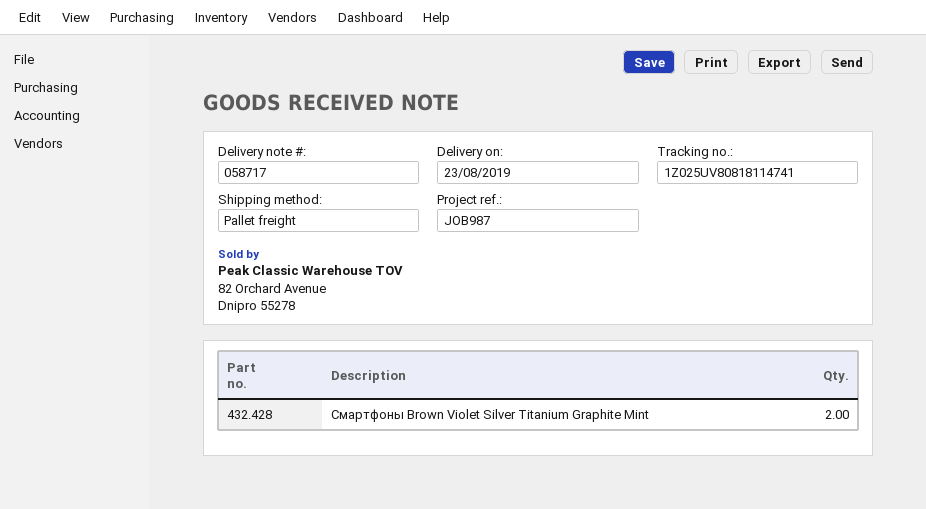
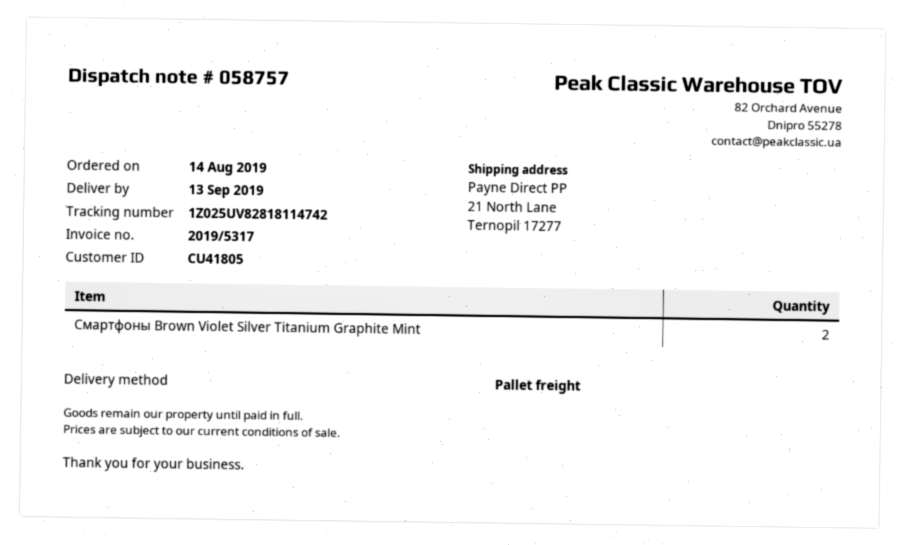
delivery note number: 058717 -> 058757
delivery date: 2019-08-23 -> 2019-09-13
tracking number: 1Z025UV80818114741 -> 1Z025UV82818114742

